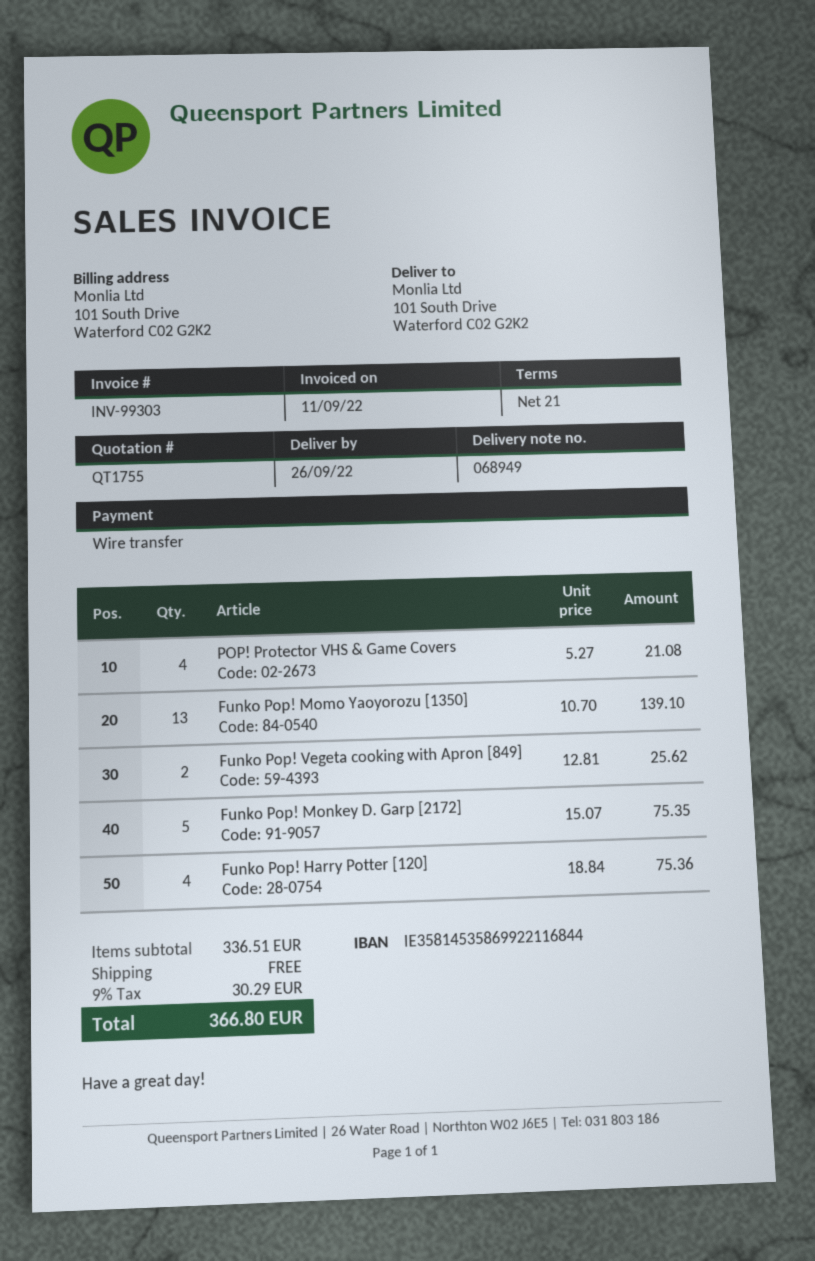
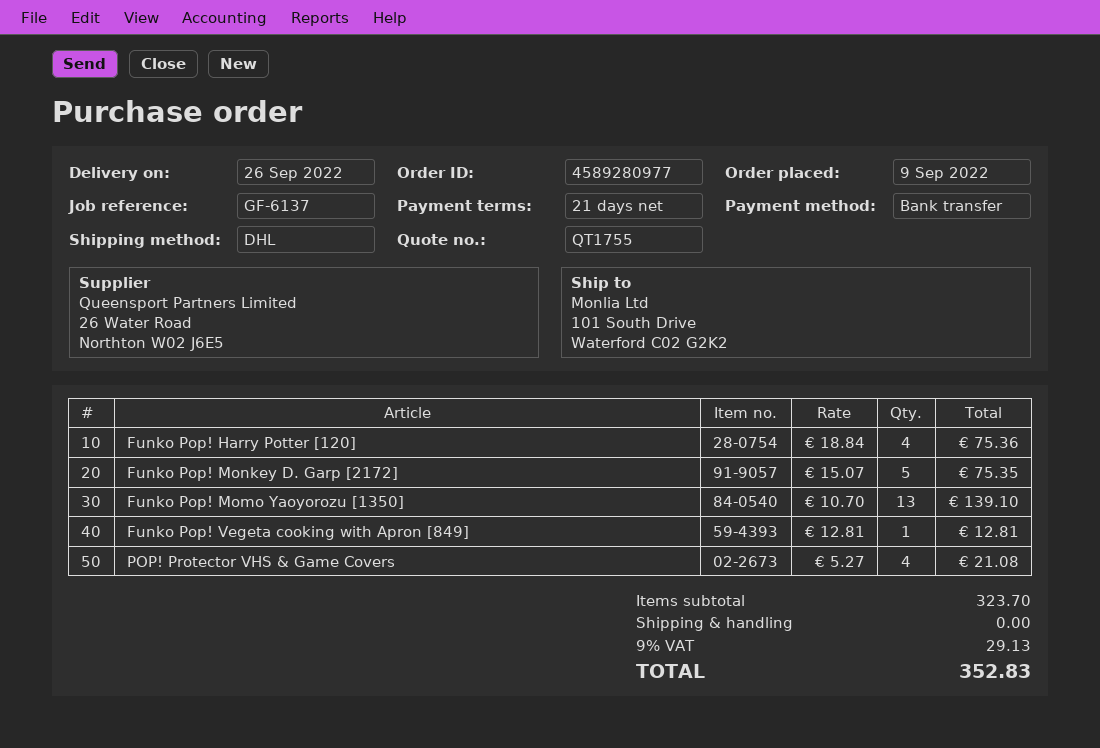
Funko Pop! Vegeta cooking with Apron [849]: 2 x 12.81 = 25.62 -> 1 x 12.81 = 12.81
subtotal: 336.51 -> 323.70
tax: 9% = 30.29 -> 9% = 29.13
total: 366.80 -> 352.83

